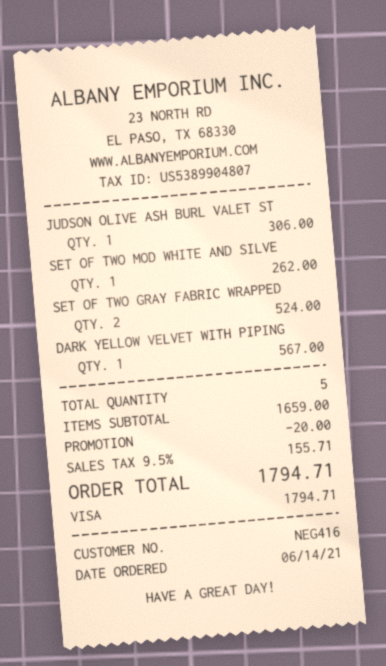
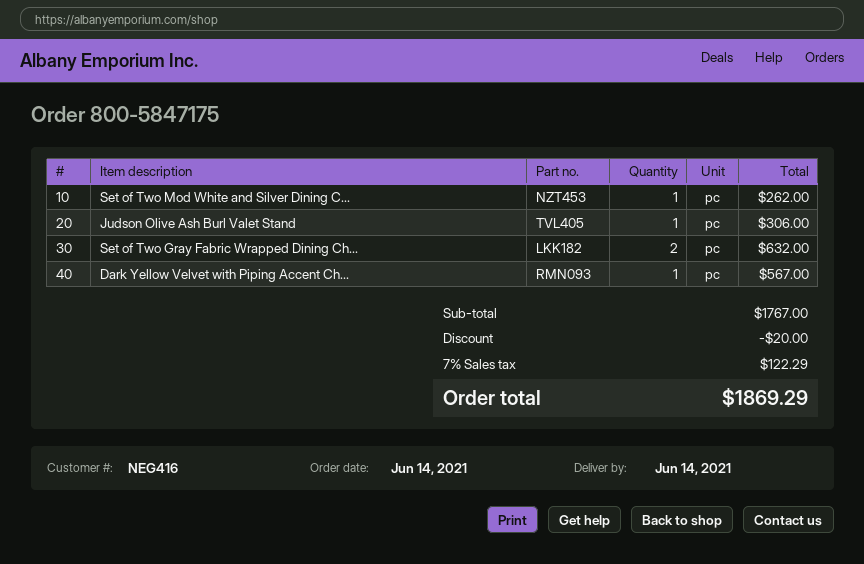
SET OF TWO GRAY FABRIC WRAPPED: 2 for 524.00 -> 2 for 632.00
subtotal: 1659.00 -> 1767.00
tax: 9.5% = 155.71 -> 7% = 122.29
total: 1794.71 -> 1869.29

